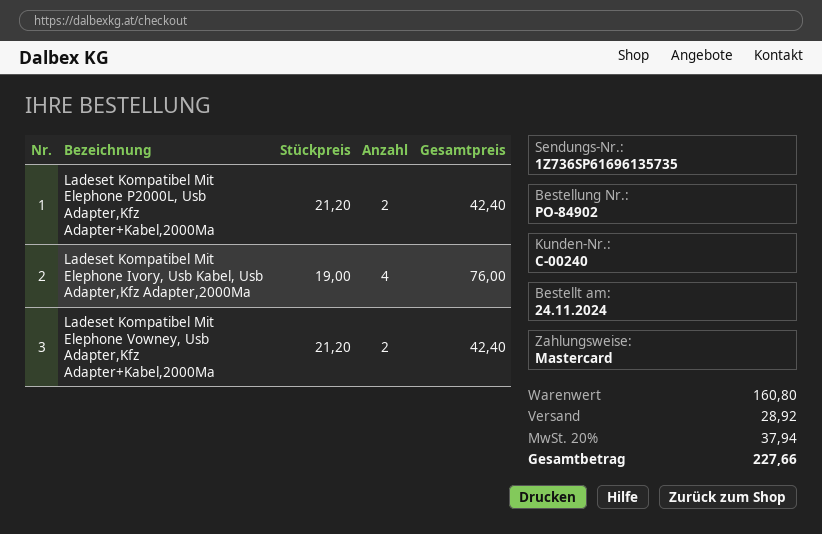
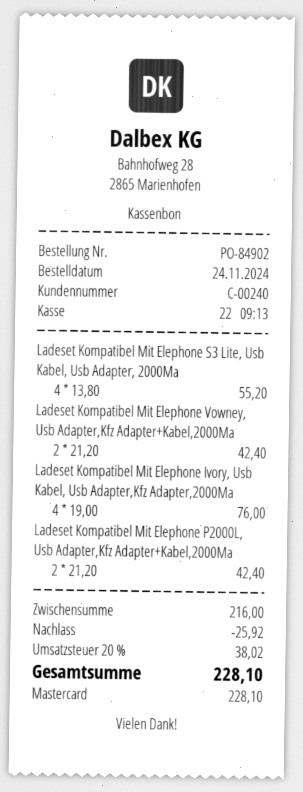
Ladeset Kompatibel Mit Elephone S3 Lite, Usb Kabel, Usb Adapter, 2000Ma: none -> 4 x 13.80 = 55.20
subtotal: 160.80 -> 216.00
discount: none -> 25.92
shipping: 28.92 -> none
tax: 20% = 37.94 -> 20% = 38.02
total: 227.66 -> 228.10

